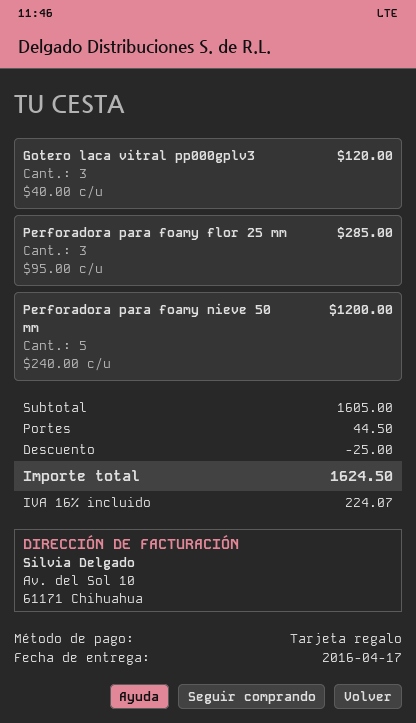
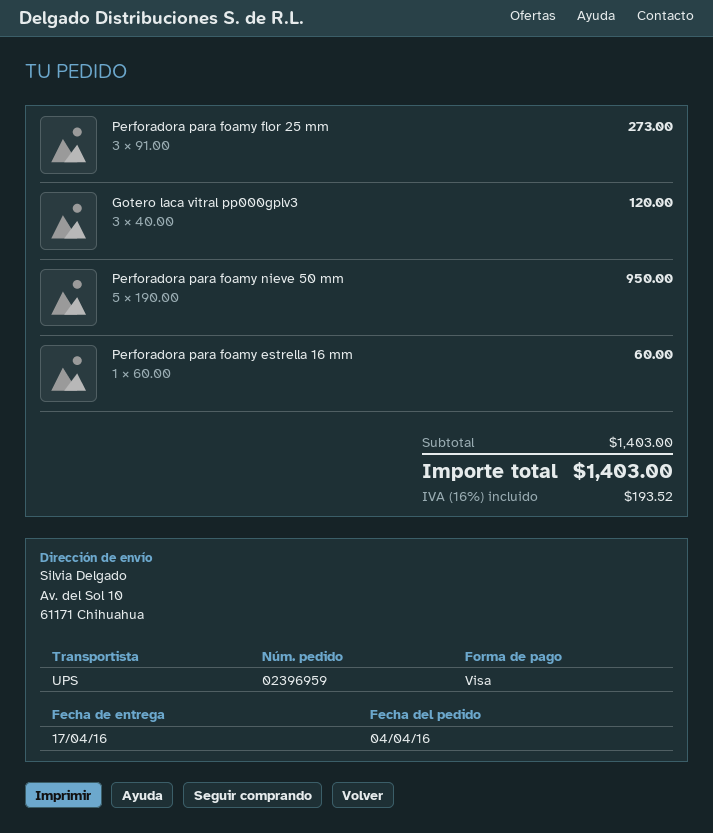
payment method: gift card -> Visa
Perforadora para foamy flor 25 mm: 3 x 95.00 = 285.00 -> 3 x 91.00 = 273.00
Perforadora para foamy nieve 50 mm: 5 x 240.00 = 1200.00 -> 5 x 190.00 = 950.00
Perforadora para foamy estrella 16 mm: none -> 1 x 60.00 = 60.00
subtotal: 1605.00 -> 1403.00
discount: 25.00 -> none
shipping: 44.50 -> none
tax: 16% = 224.07 -> 16% = 193.52
total: 1624.50 -> 1403.00

